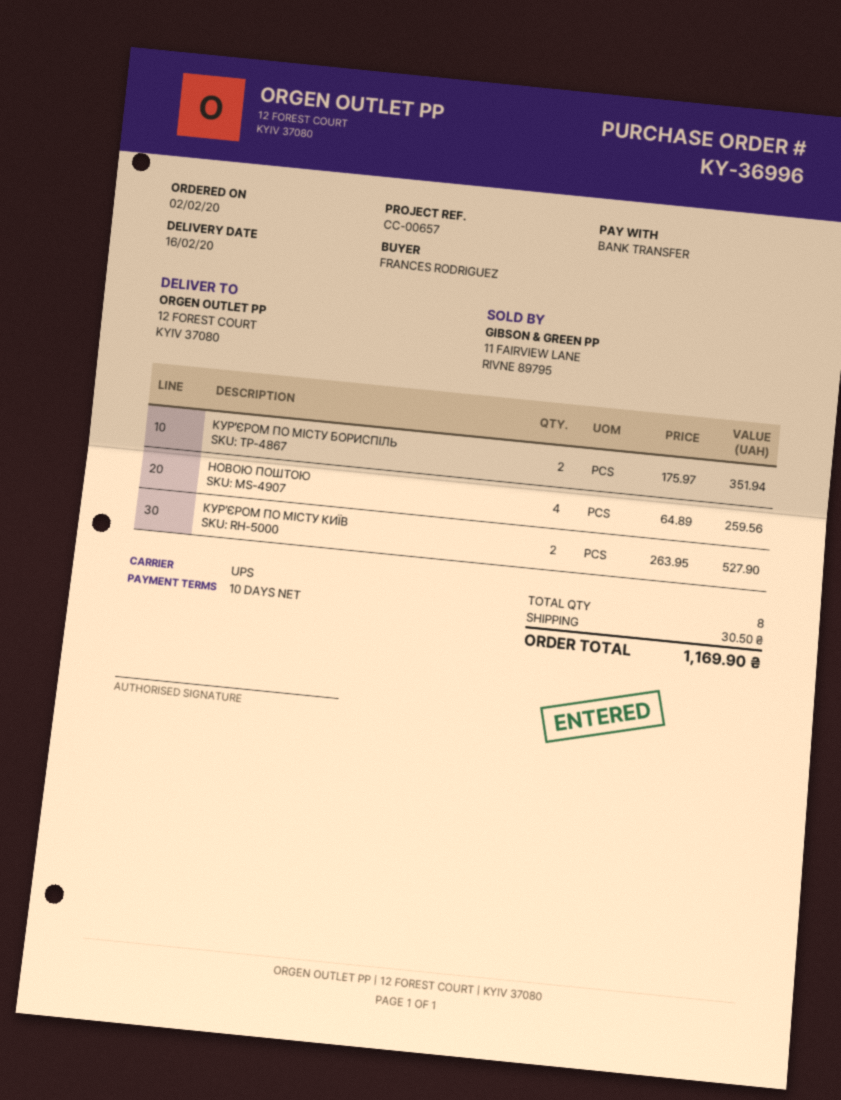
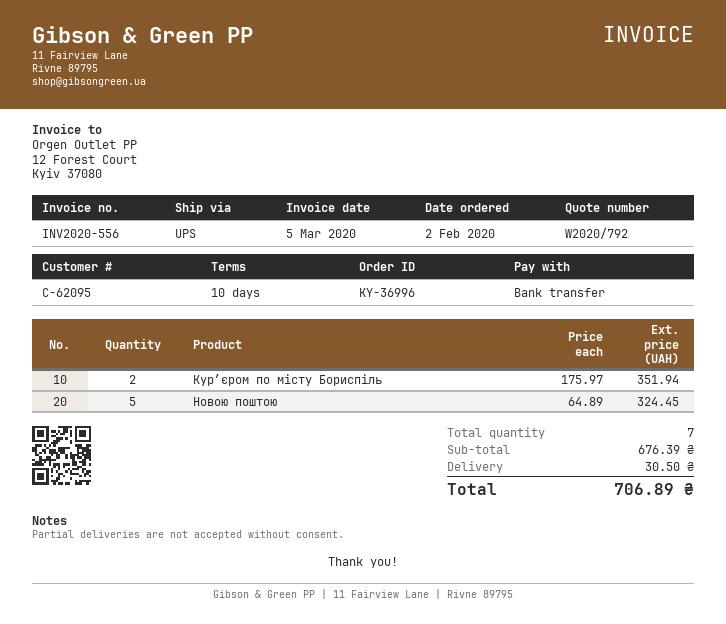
НОВОЮ ПОШТОЮ: 4 x 64.89 = 259.56 -> 5 x 64.89 = 324.45
КУРʼЄРОМ ПО МІСТУ КИЇВ: 2 x 263.95 = 527.90 -> none
total quantity: 8 -> 7
total: 1169.90 -> 706.89

